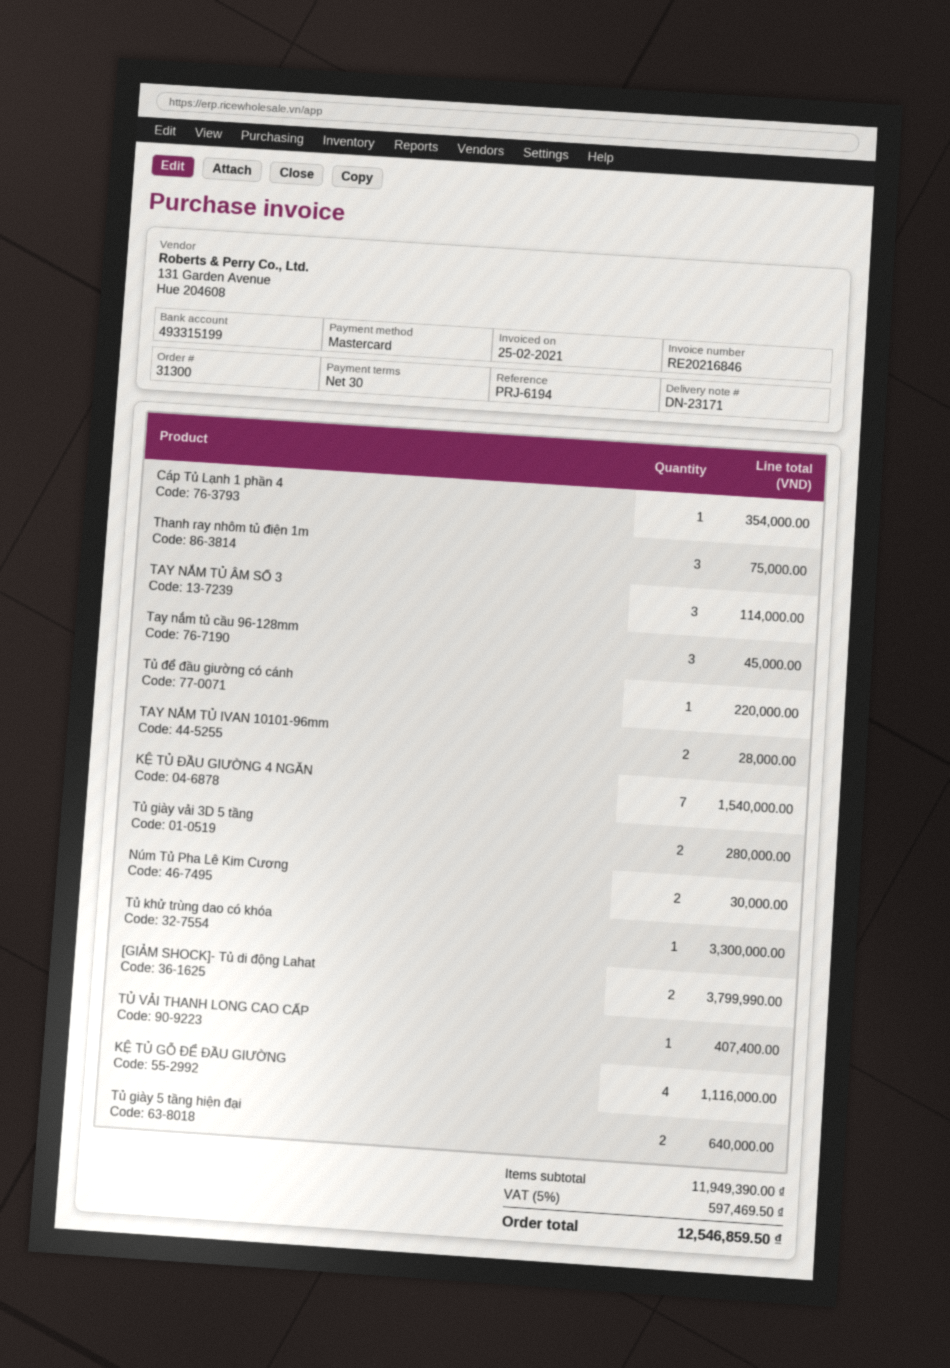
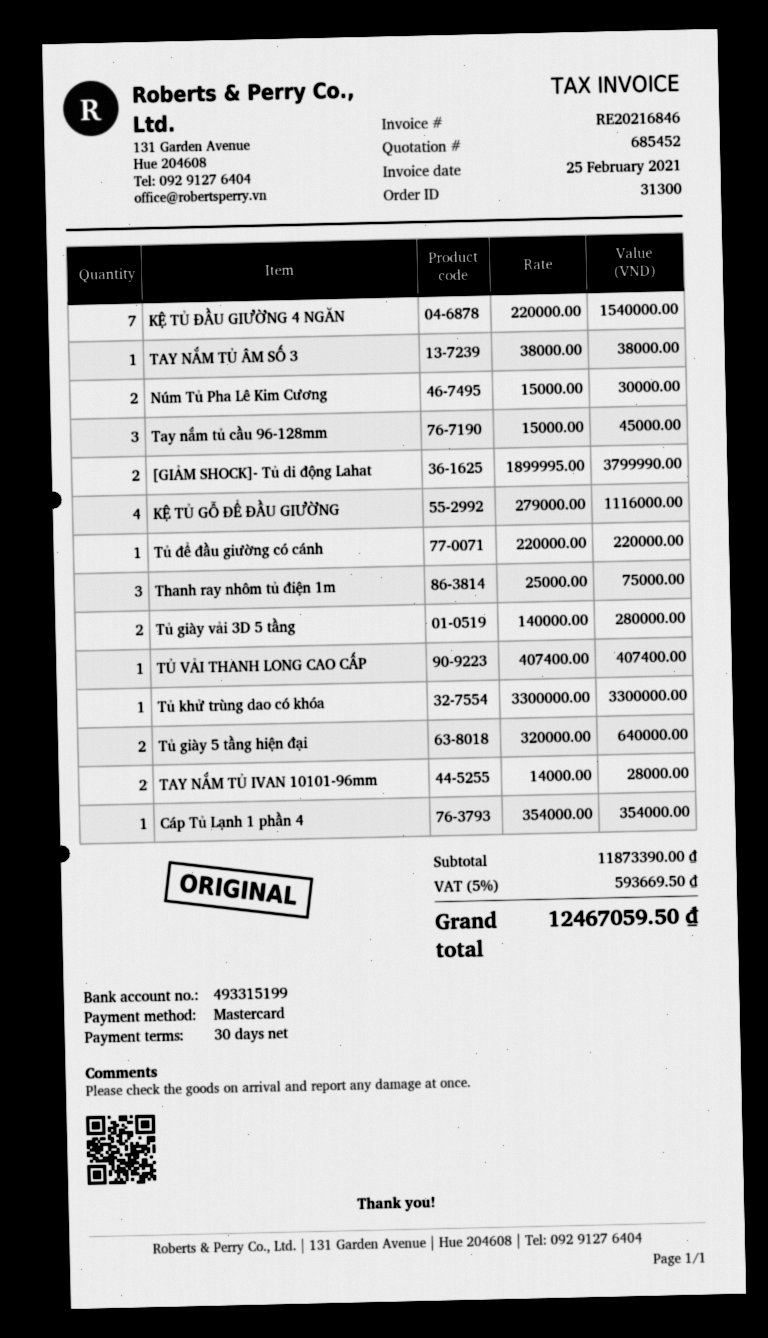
TAY NẮM TỦ ÂM SỐ 3: 3 for 114000.00 -> 1 for 38000.00
subtotal: 11949390.00 -> 11873390.00
tax: 5% = 597469.50 -> 5% = 593669.50
total: 12546859.50 -> 12467059.50

